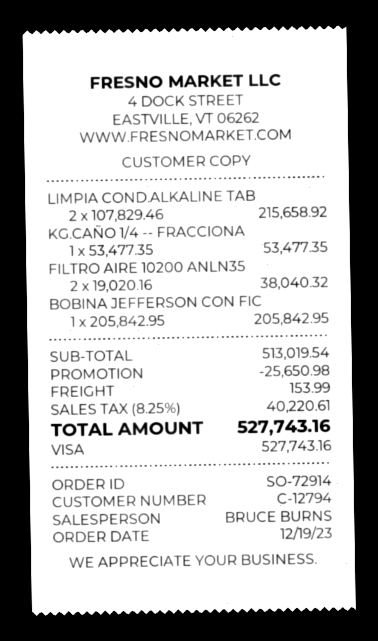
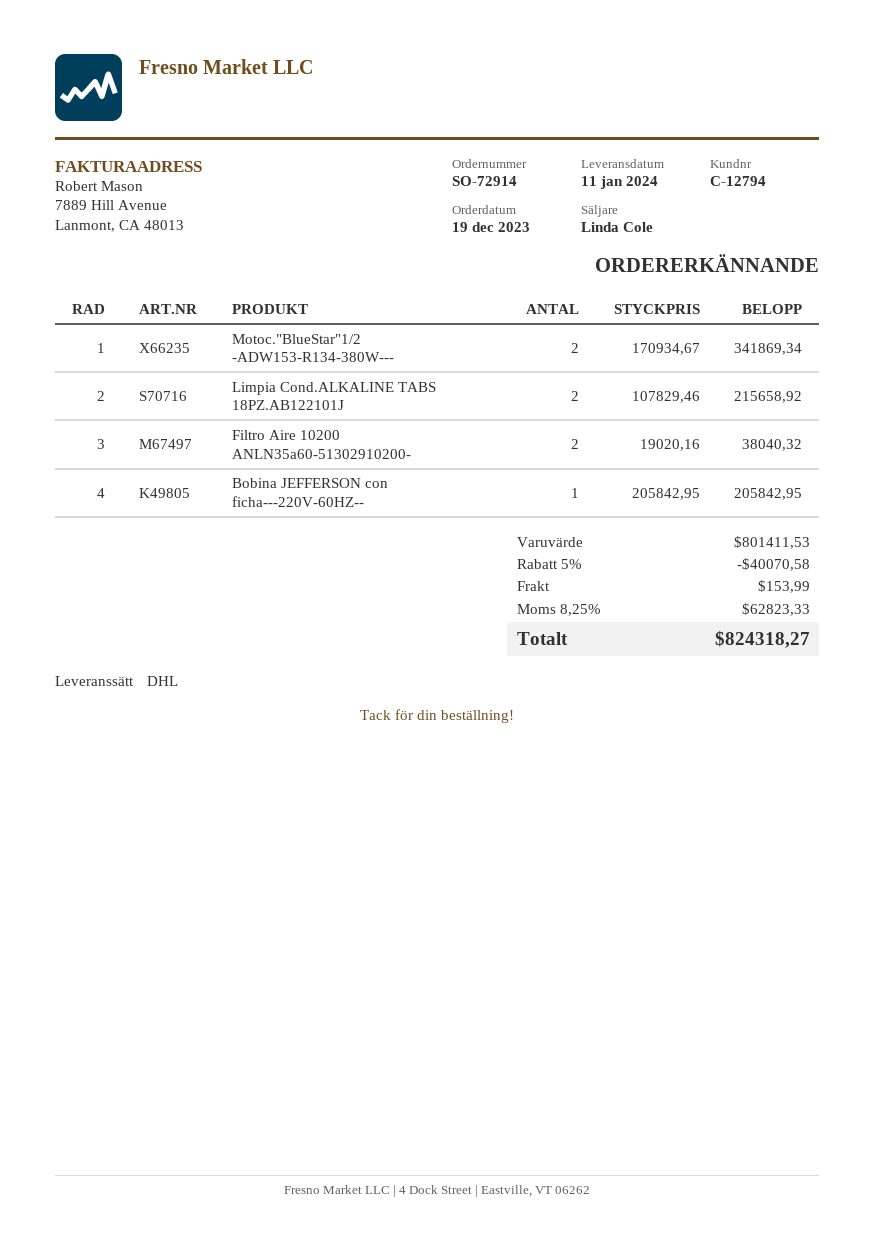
sales rep: BRUCE BURNS -> Linda Cole
KG.CAÑO 1/4 -- FRACCIONA: 1 x 53477.35 = 53477.35 -> none
Motoc."BlueStar"1/2 -ADW153-R134-380W---: none -> 2 x 170934.67 = 341869.34
subtotal: 513019.54 -> 801411.53
discount: 25650.98 -> 40070.58
tax: 8.25% = 40220.61 -> 8.25% = 62823.33
total: 527743.16 -> 824318.27

